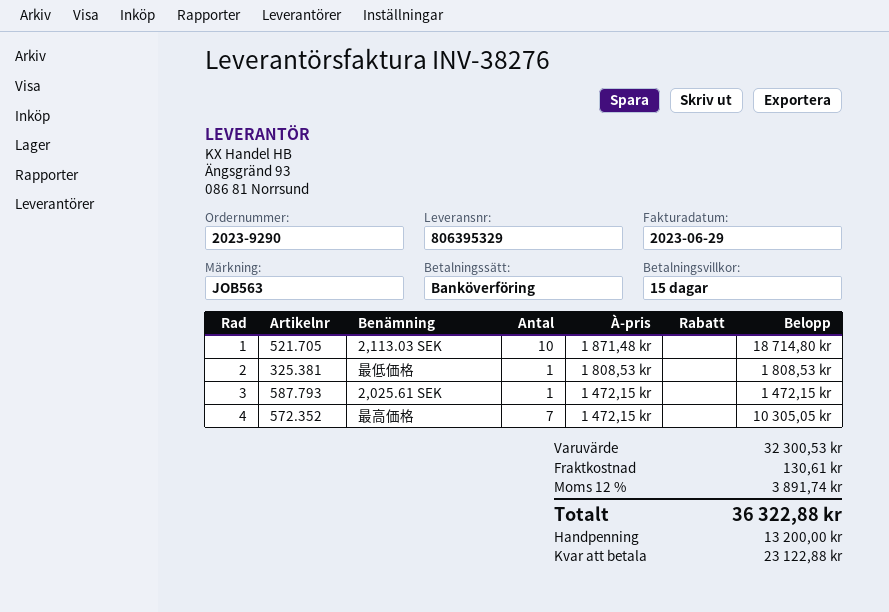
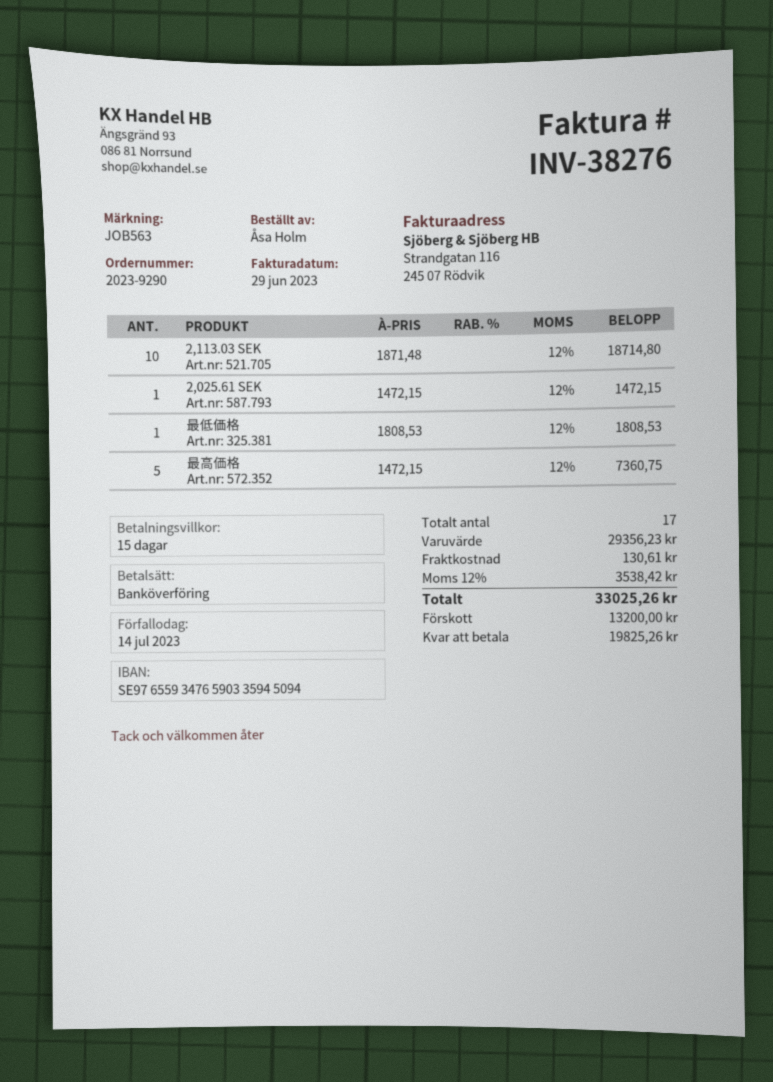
最高価格: 7 x 1472.15 = 10305.05 -> 5 x 1472.15 = 7360.75
subtotal: 32300.53 -> 29356.23
tax: 12% = 3891.74 -> 12% = 3538.42
total: 36322.88 -> 33025.26
balance: 23122.88 -> 19825.26

